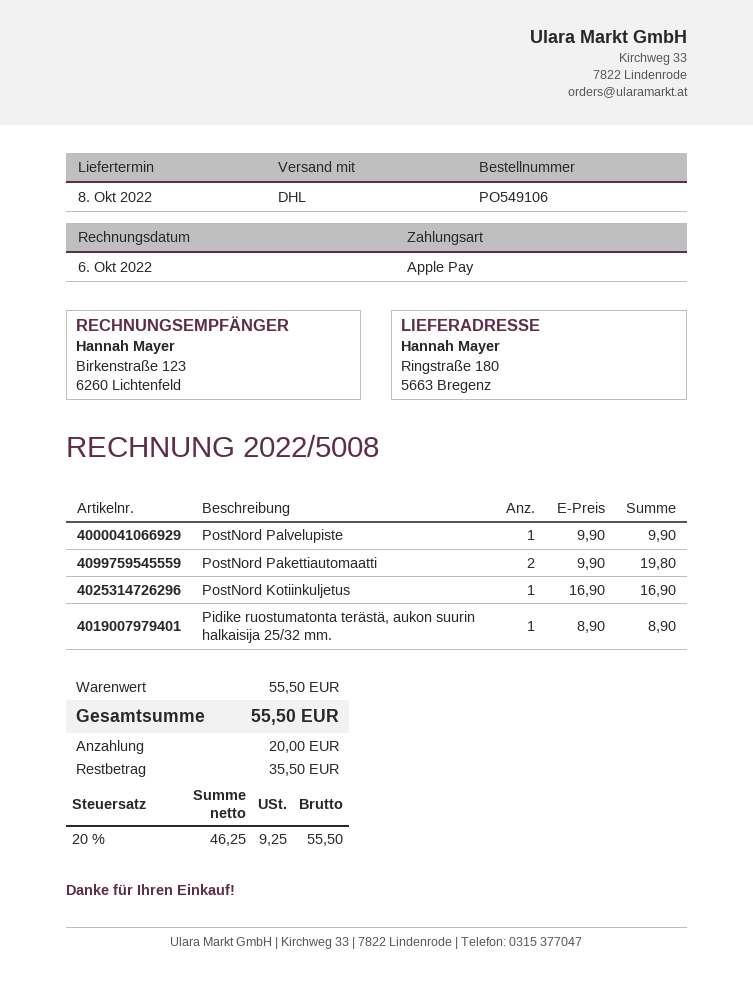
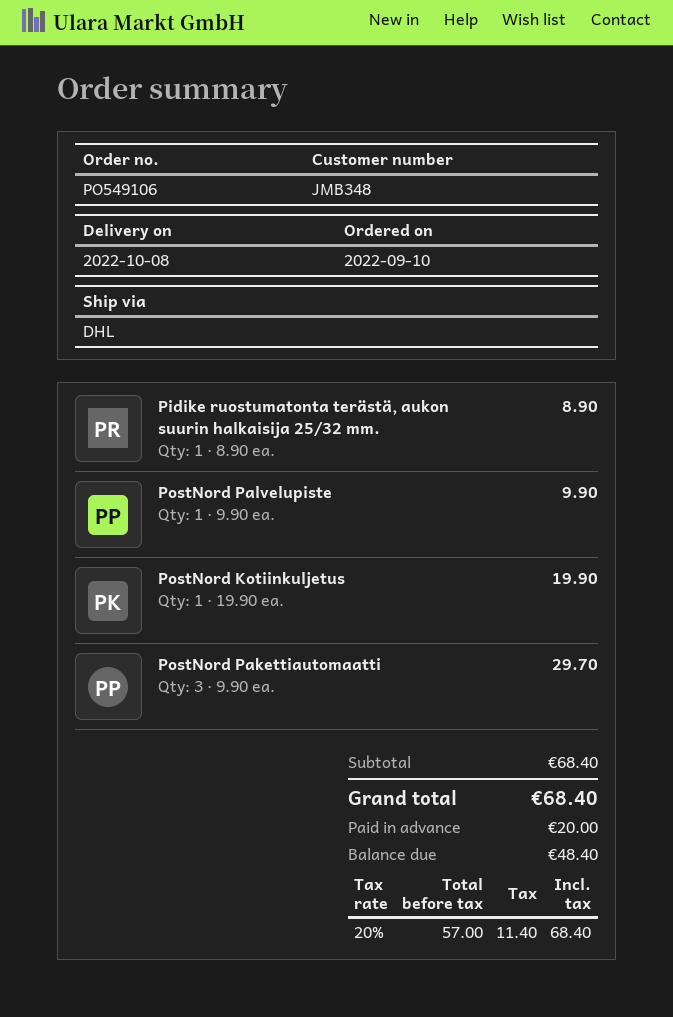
PostNord Pakettiautomaatti: 2 x 9.90 = 19.80 -> 3 x 9.90 = 29.70
PostNord Kotiinkuljetus: 1 x 16.90 = 16.90 -> 1 x 19.90 = 19.90
subtotal: 55.50 -> 68.40
net: 46.25 -> 57.00
tax: 20% = 9.25 -> 20% = 11.40
total: 55.50 -> 68.40
balance: 35.50 -> 48.40

